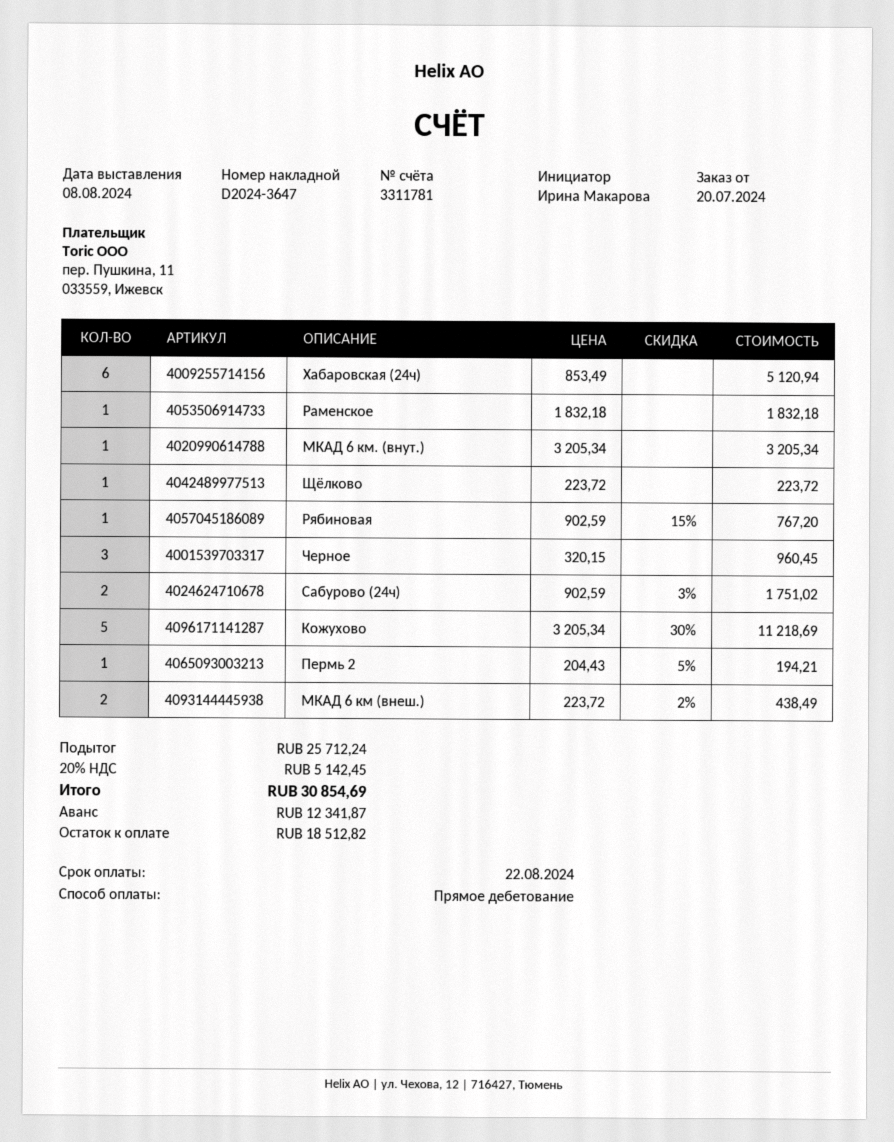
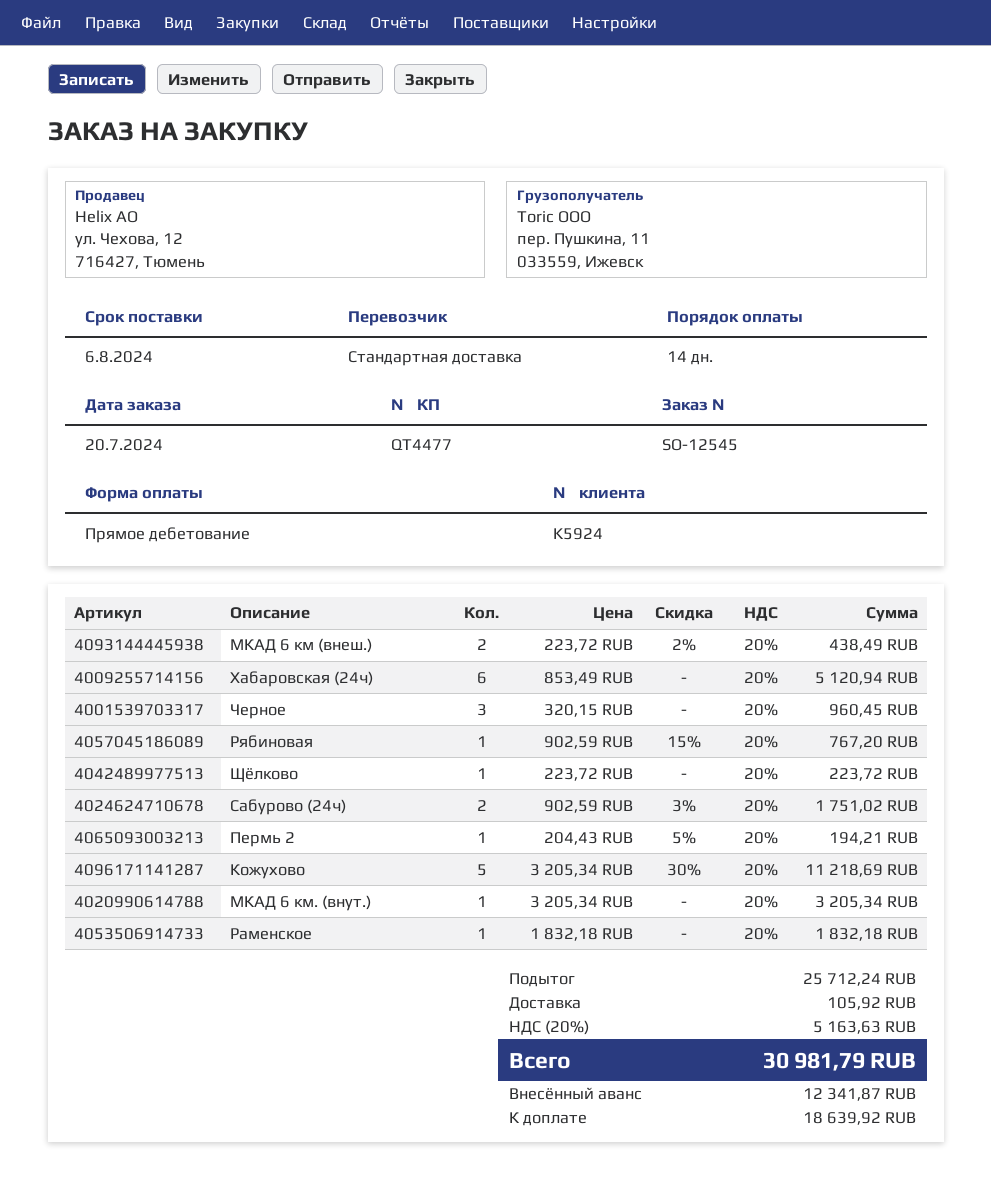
shipping: none -> 105.92
tax: 20% = 5142.45 -> 20% = 5163.63
total: 30854.69 -> 30981.79
balance: 18512.82 -> 18639.92

